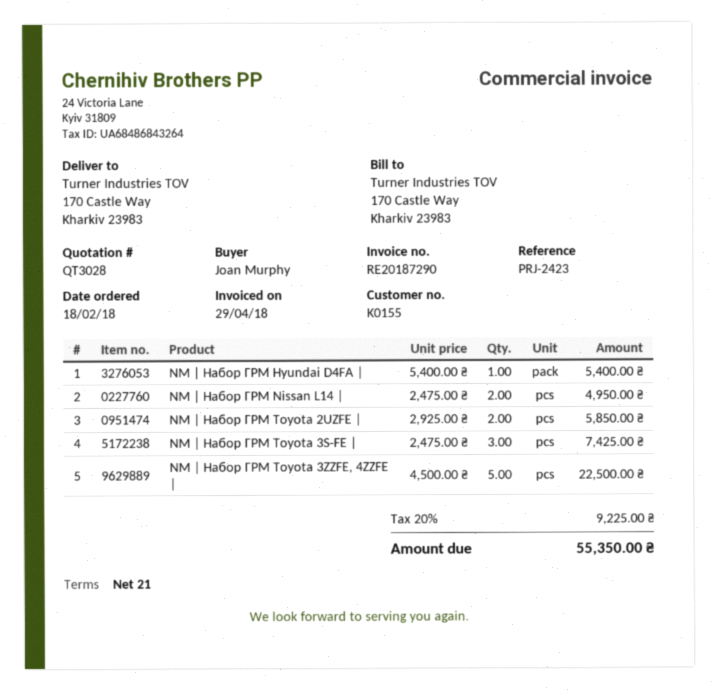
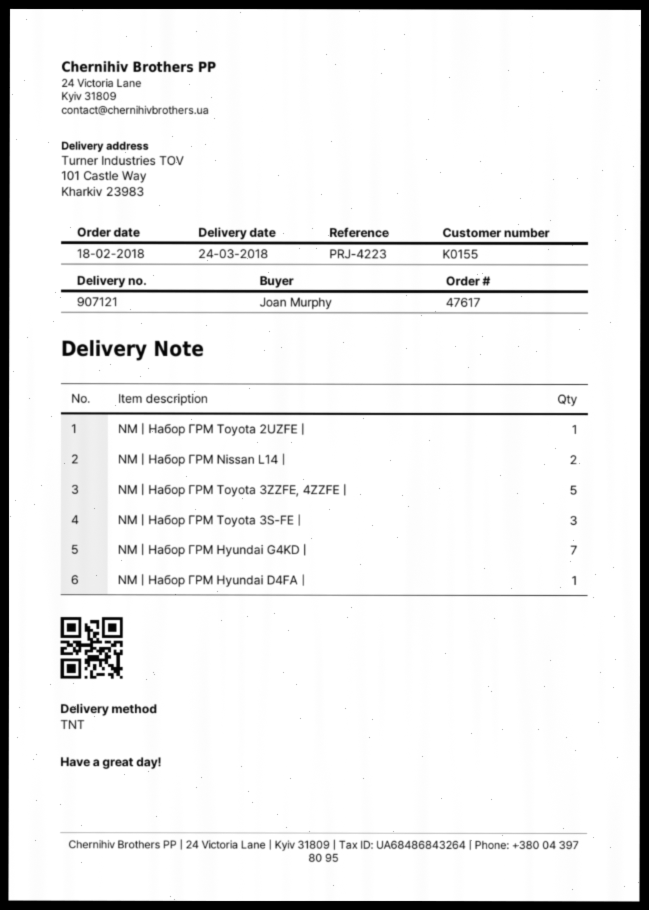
reference: PRJ-2423 -> PRJ-4223
ship to: 170 Castle Way, Kharkiv 23983 -> 101 Castle Way, Kharkiv 23983
NM | Набор ГРМ Toyota 2UZFE |: 2 -> 1
NM | Набор ГРМ Hyundai G4KD |: none -> 7

